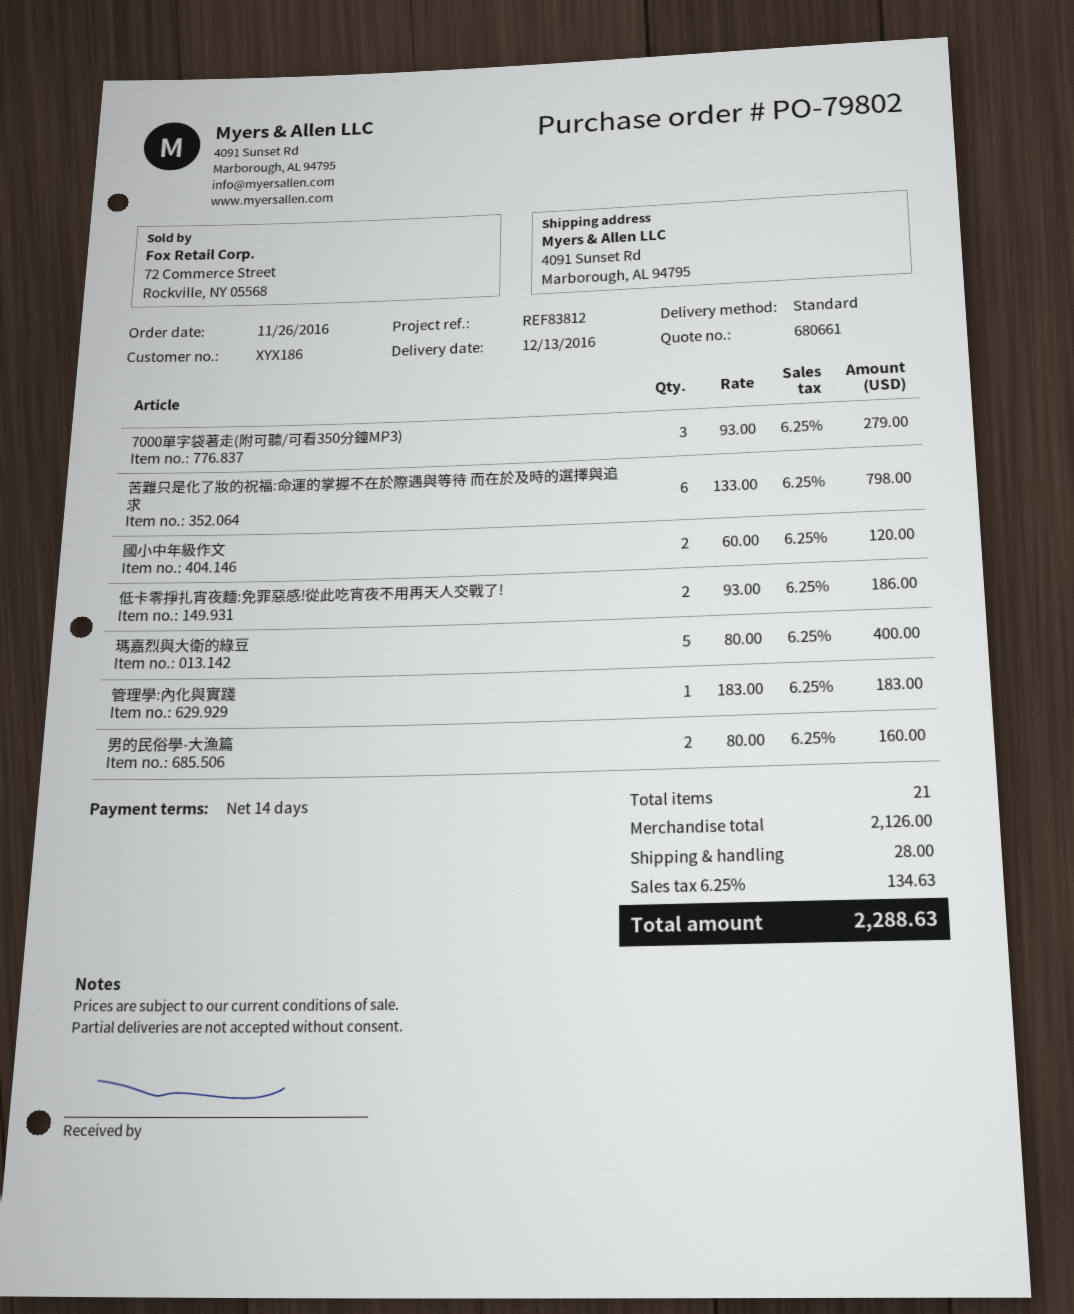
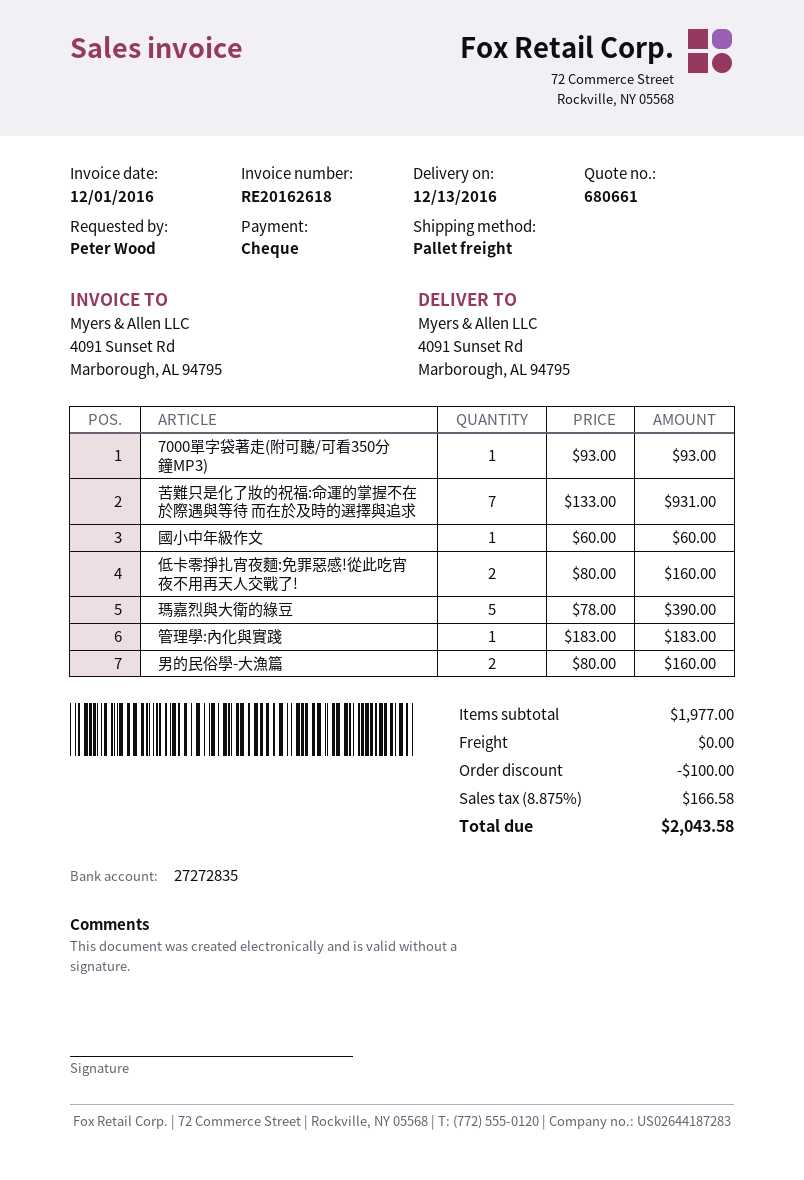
shipping method: standard -> pallet freight
7000單字袋著走(附可聽/可看350分鐘MP3): 3 x 93.00 = 279.00 -> 1 x 93.00 = 93.00
苦難只是化了妝的祝福:命運的掌握不在於際遇與等待 而在於及時的選擇與追求: 6 x 133.00 = 798.00 -> 7 x 133.00 = 931.00
國小中年級作文: 2 x 60.00 = 120.00 -> 1 x 60.00 = 60.00
低卡零掙扎宵夜麵:免罪惡感!從此吃宵夜不用再天人交戰了!: 2 x 93.00 = 186.00 -> 2 x 80.00 = 160.00
瑪嘉烈與大衛的綠豆: 5 x 80.00 = 400.00 -> 5 x 78.00 = 390.00
subtotal: 2126.00 -> 1977.00
discount: none -> 100.00
shipping: 28.00 -> 0.00
tax: 6.25% = 134.63 -> 8.875% = 166.58
total: 2288.63 -> 2043.58

